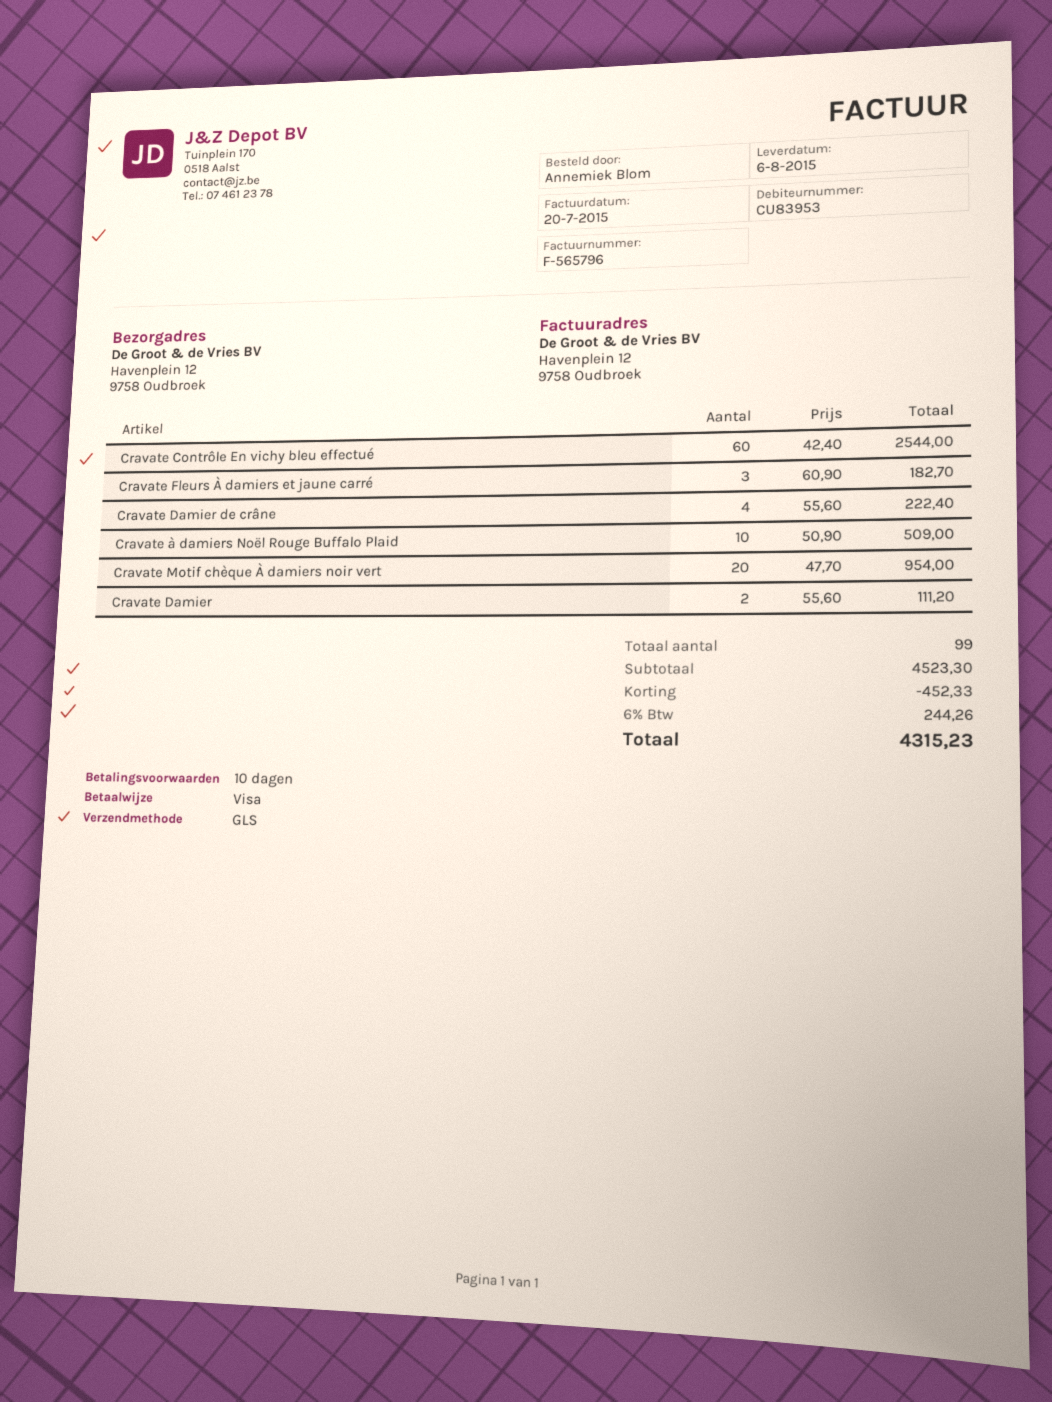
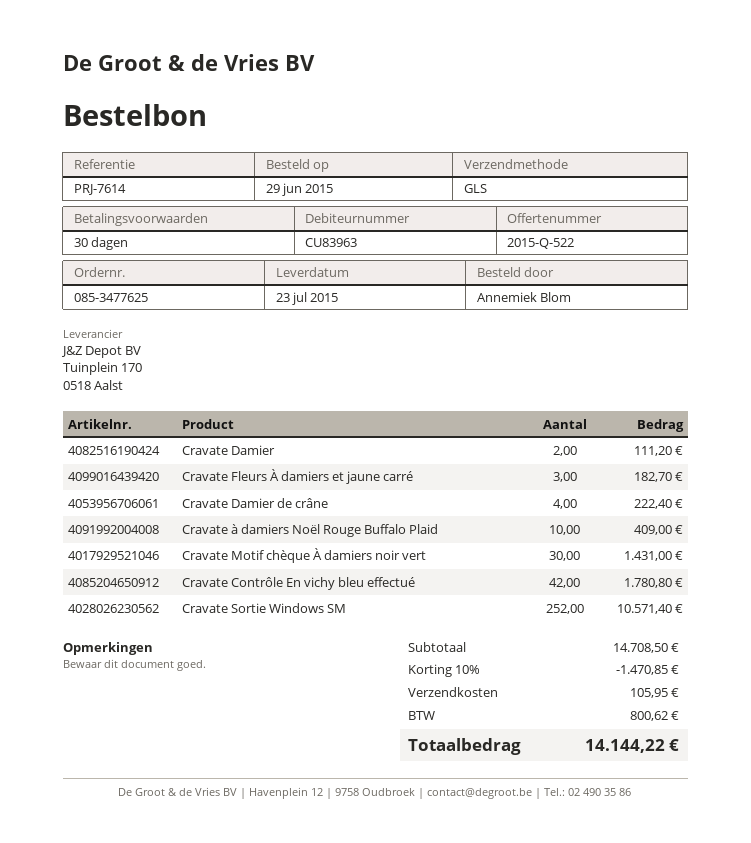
delivery date: 2015-08-06 -> 2015-07-23
payment terms: 10 days -> 30 days
customer number: CU83953 -> CU83963
Cravate Contrôle En vichy bleu effectué: 60 for 2544.00 -> 42 for 1780.80
Cravate à damiers Noël Rouge Buffalo Plaid: 10 for 509.00 -> 10 for 409.00
Cravate Motif chèque À damiers noir vert: 20 for 954.00 -> 30 for 1431.00
Cravate Sortie Windows SM: none -> 252 for 10571.40
subtotal: 4523.30 -> 14708.50
discount: 452.33 -> 1470.85
shipping: none -> 105.95
tax: 244.26 -> 800.62
total: 4315.23 -> 14144.22

